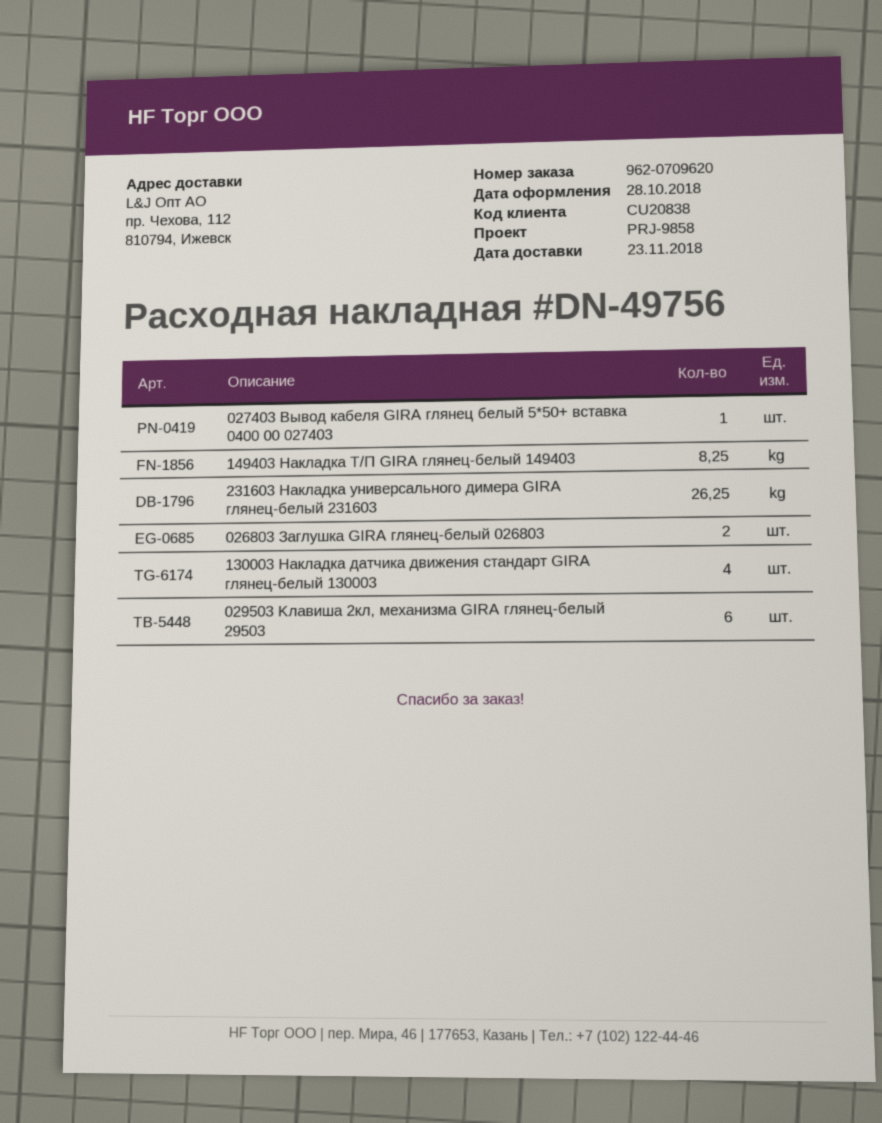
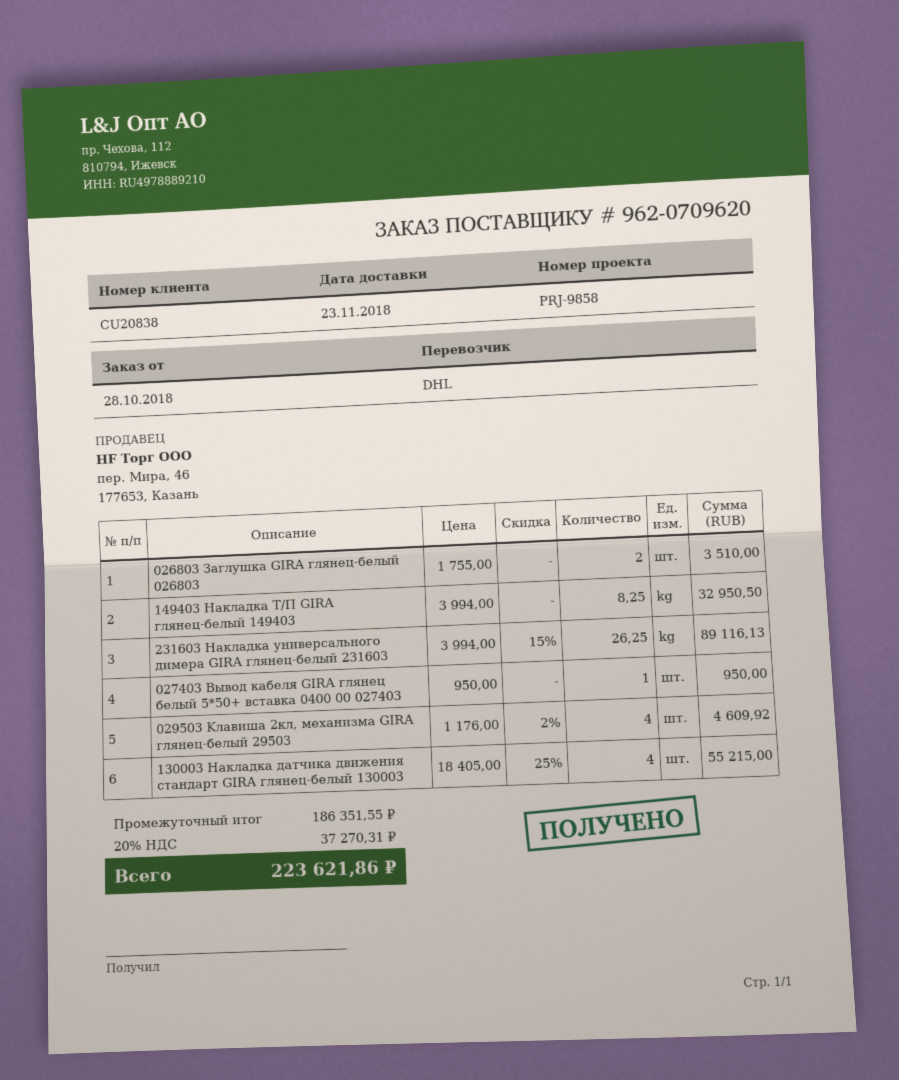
029503 Kлавиша 2кл, механизма GIRA глянец-белый 29503: 6 -> 4

